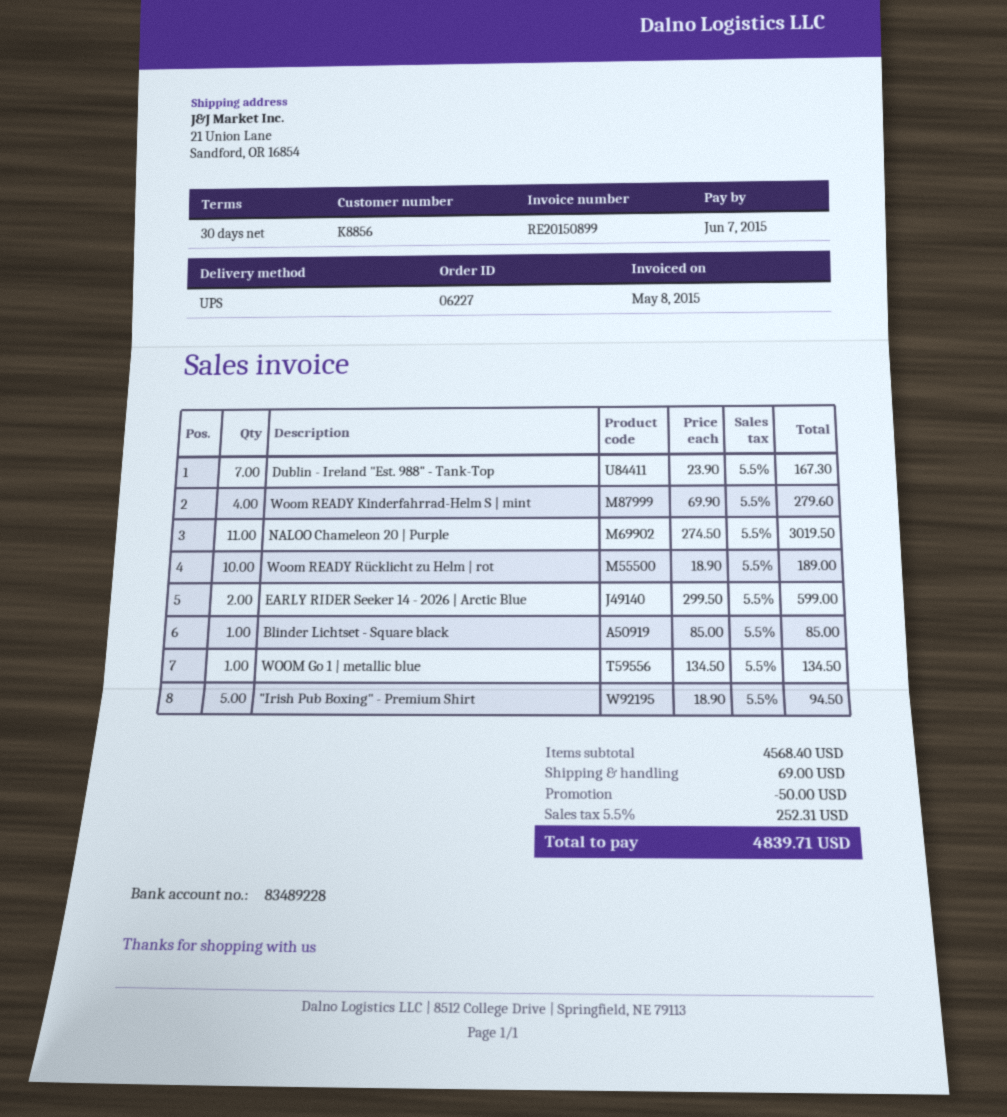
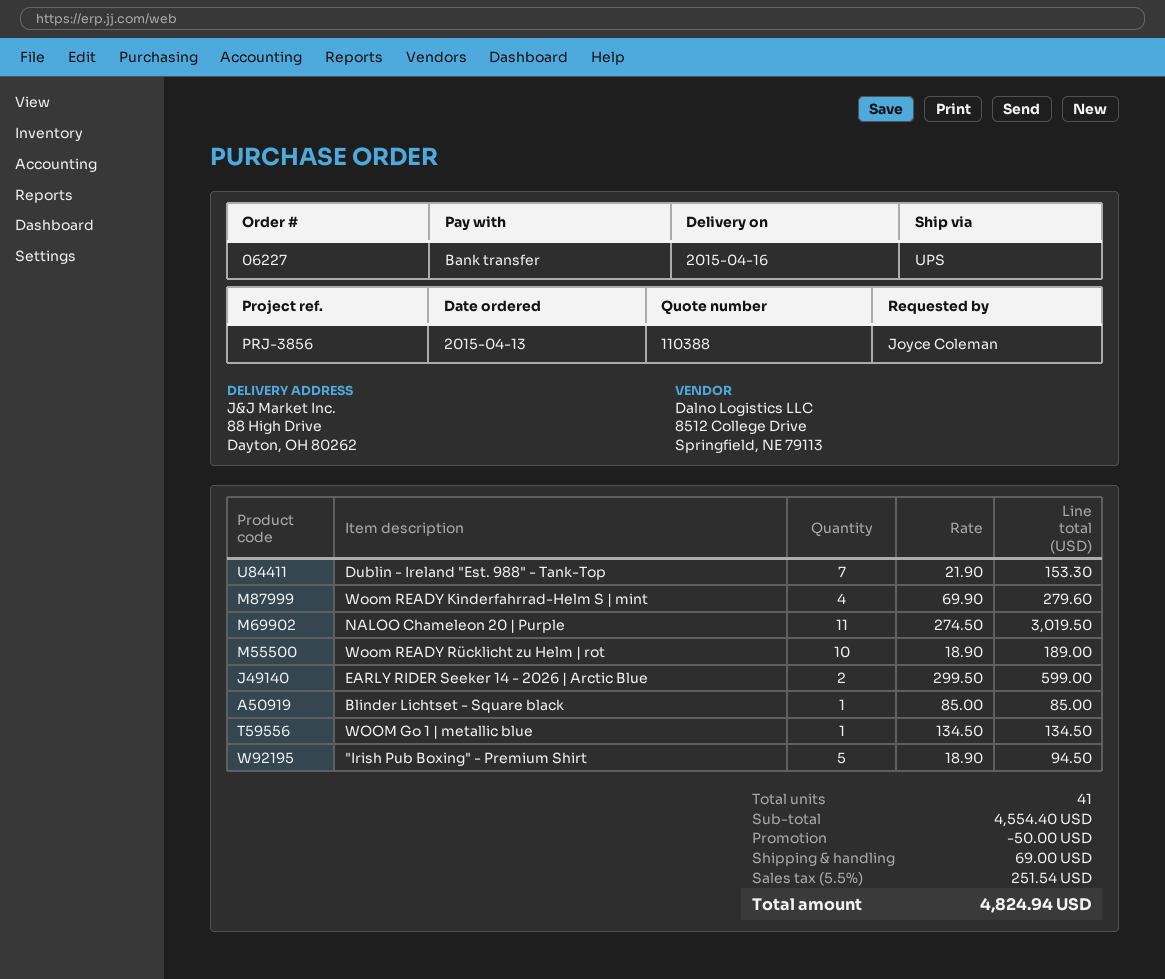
ship to: 21 Union Lane, Sandford, OR 16854 -> 88 High Drive, Dayton, OH 80262
Dublin - Ireland "Est. 988" - Tank-Top: 7 x 23.90 = 167.30 -> 7 x 21.90 = 153.30
subtotal: 4568.40 -> 4554.40
tax: 5.5% = 252.31 -> 5.5% = 251.54
total: 4839.71 -> 4824.94

